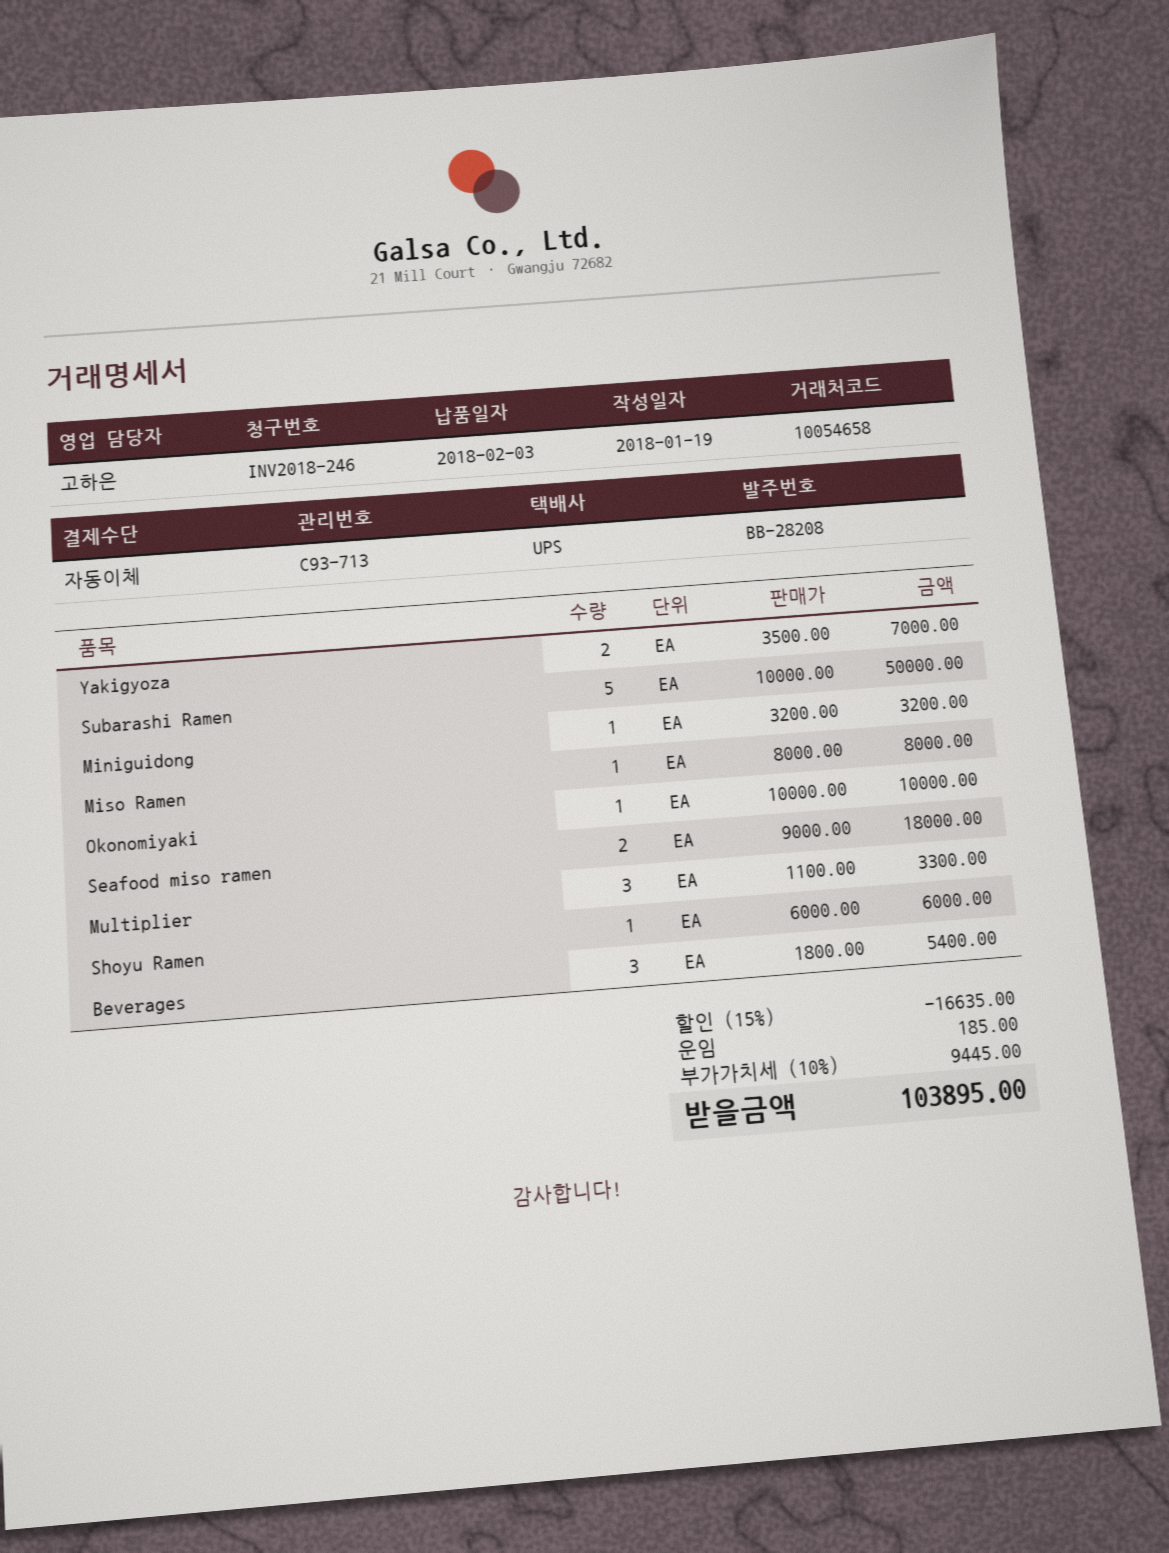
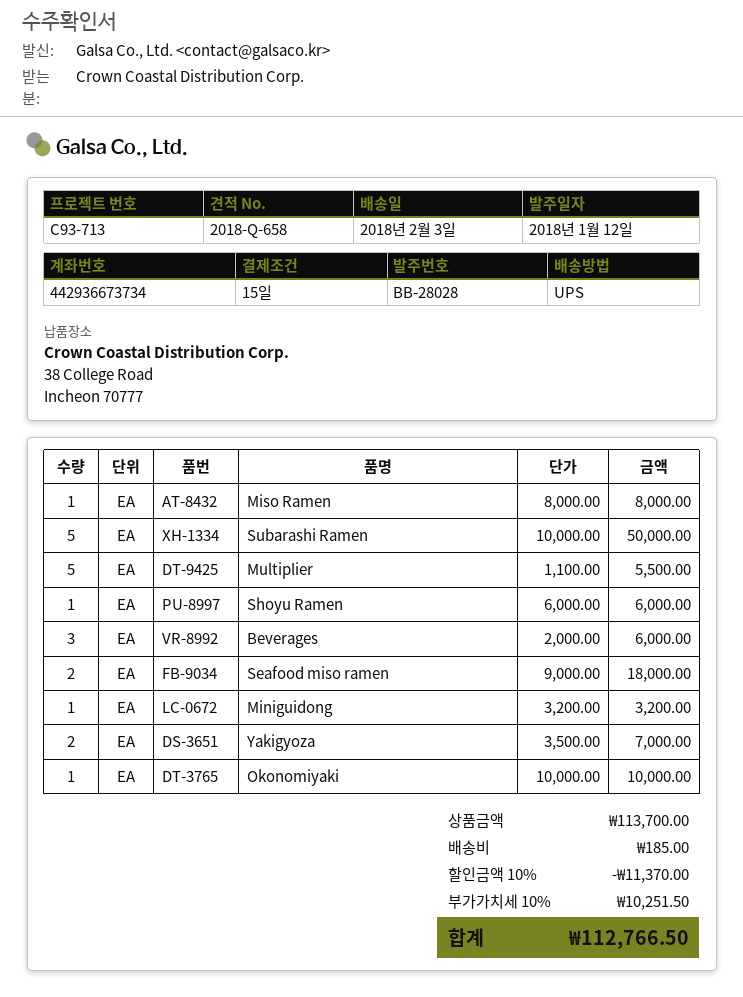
order number: BB-28208 -> BB-28028
Multiplier: 3 x 1100.00 = 3300.00 -> 5 x 1100.00 = 5500.00
Beverages: 3 x 1800.00 = 5400.00 -> 3 x 2000.00 = 6000.00
discount: 15% = 16635.00 -> 10% = 11370.00
tax: 10% = 9445.00 -> 10% = 10251.50
total: 103895.00 -> 112766.50

